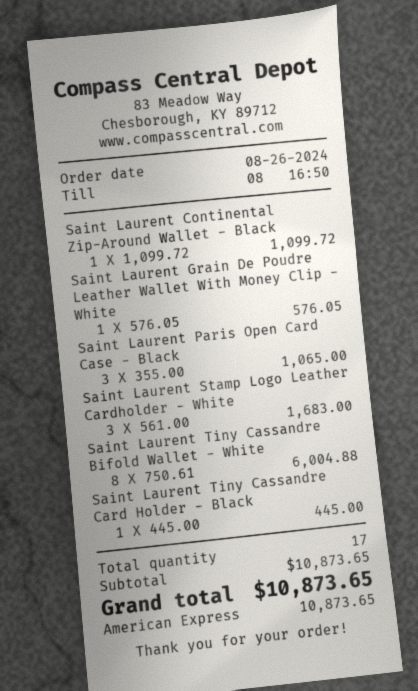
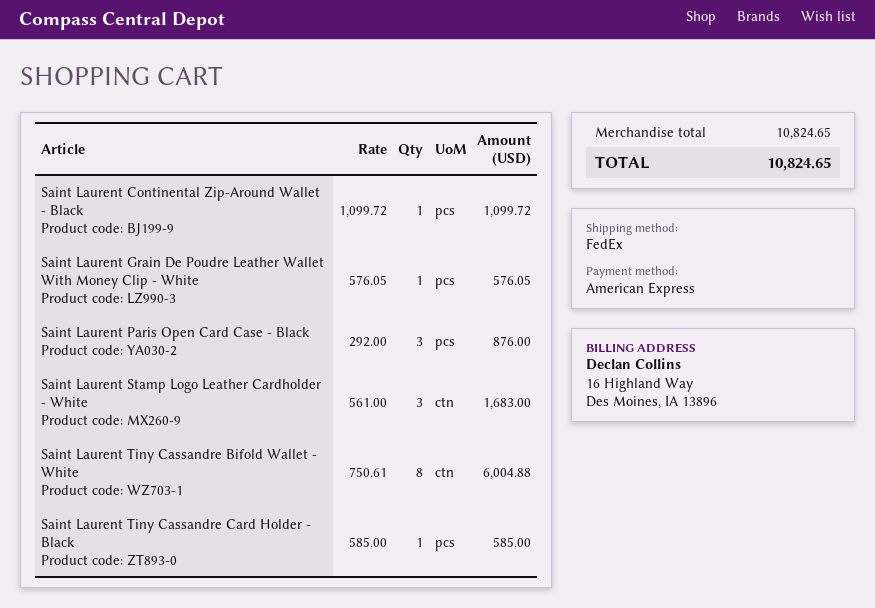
Saint Laurent Paris Open Card Case - Black: 3 x 355.00 = 1065.00 -> 3 x 292.00 = 876.00
Saint Laurent Tiny Cassandre Card Holder - Black: 1 x 445.00 = 445.00 -> 1 x 585.00 = 585.00
subtotal: 10873.65 -> 10824.65
total: 10873.65 -> 10824.65

